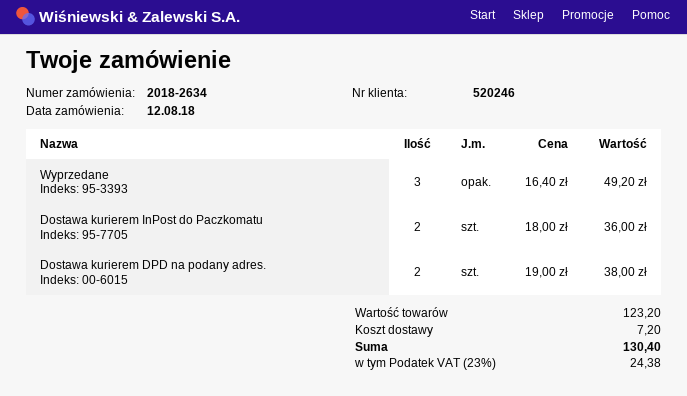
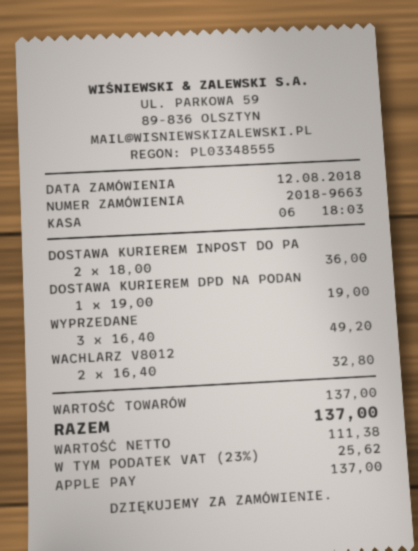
order number: 2018-2634 -> 2018-9663
Dostawa kurierem DPD na podany adres.: 2 x 19.00 = 38.00 -> 1 x 19.00 = 19.00
WACHLARZ V8012: none -> 2 x 16.40 = 32.80
subtotal: 123.20 -> 137.00
shipping: 7.20 -> none
tax: 23% = 24.38 -> 23% = 25.62
total: 130.40 -> 137.00

